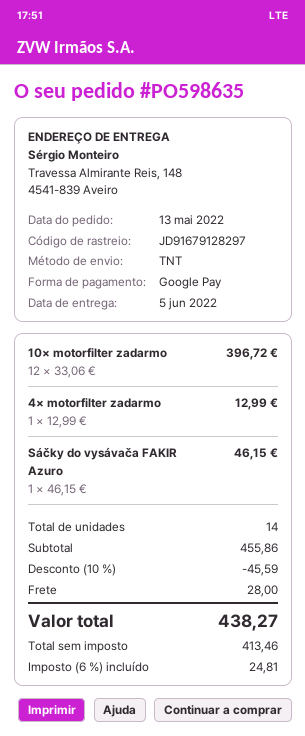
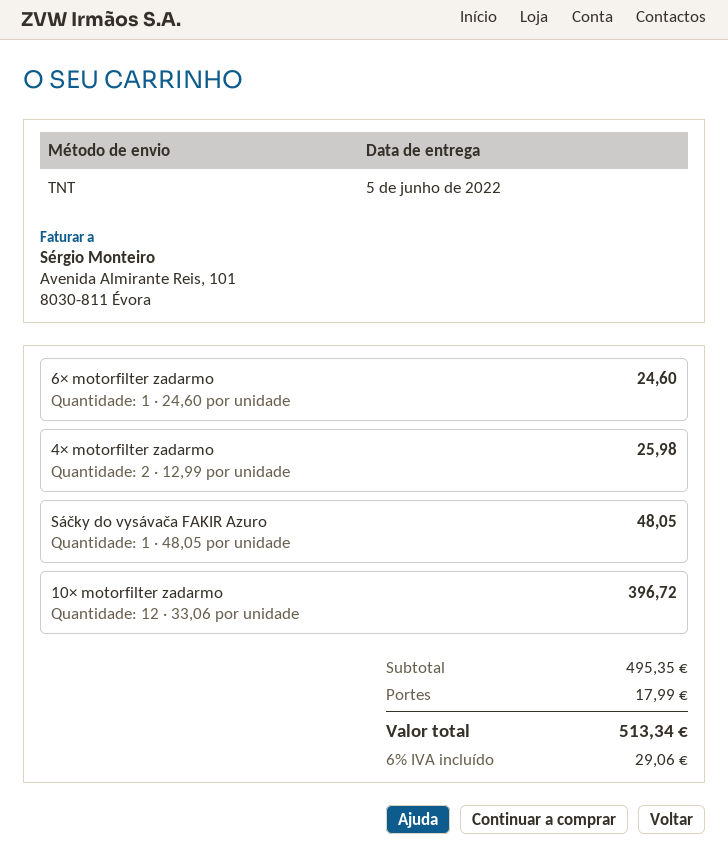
4× motorfilter zadarmo: 1 x 12.99 = 12.99 -> 2 x 12.99 = 25.98
Sáčky do vysávača FAKIR Azuro: 1 x 46.15 = 46.15 -> 1 x 48.05 = 48.05
6× motorfilter zadarmo: none -> 1 x 24.60 = 24.60
subtotal: 455.86 -> 495.35
discount: 10% = 45.59 -> none
shipping: 28.00 -> 17.99
tax: 6% = 24.81 -> 6% = 29.06
total: 438.27 -> 513.34

